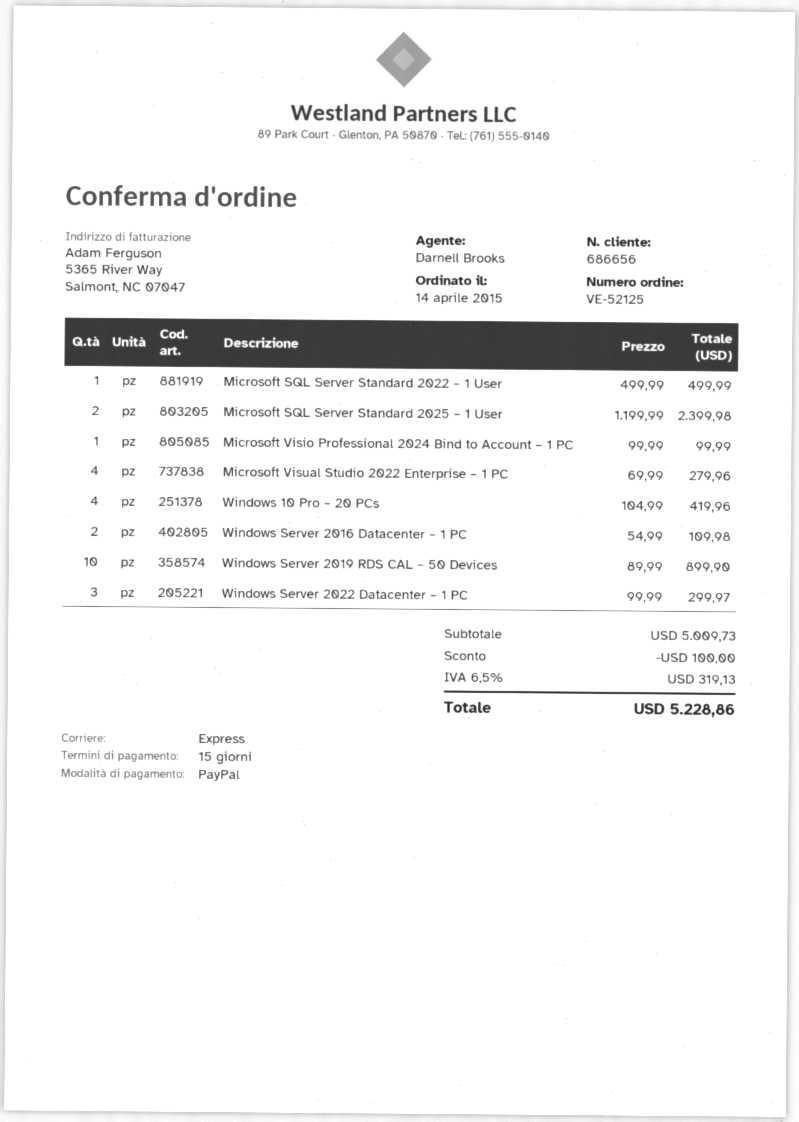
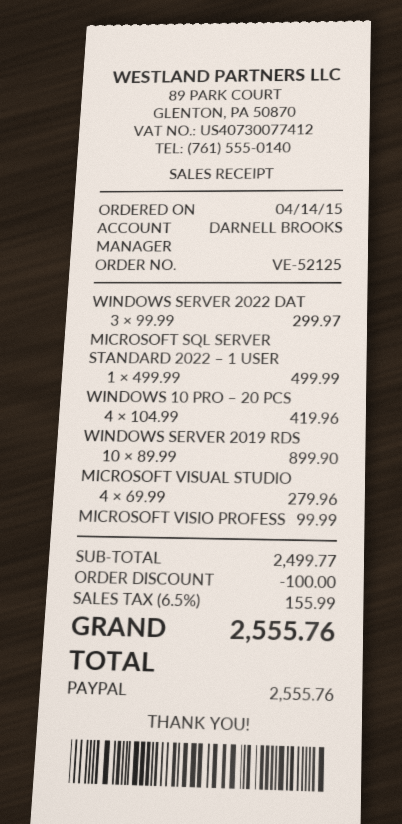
Microsoft SQL Server Standard 2025 – 1 User: 2 x 1199.99 = 2399.98 -> none
Windows Server 2016 Datacenter – 1 PC: 2 x 54.99 = 109.98 -> none
subtotal: 5009.73 -> 2499.77
tax: 6.5% = 319.13 -> 6.5% = 155.99
total: 5228.86 -> 2555.76

